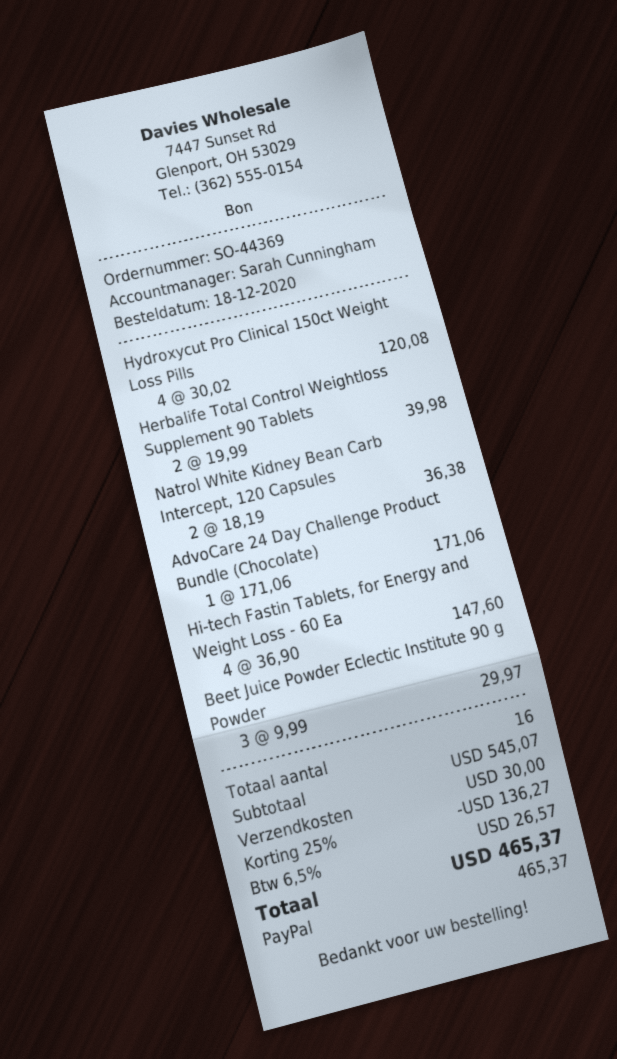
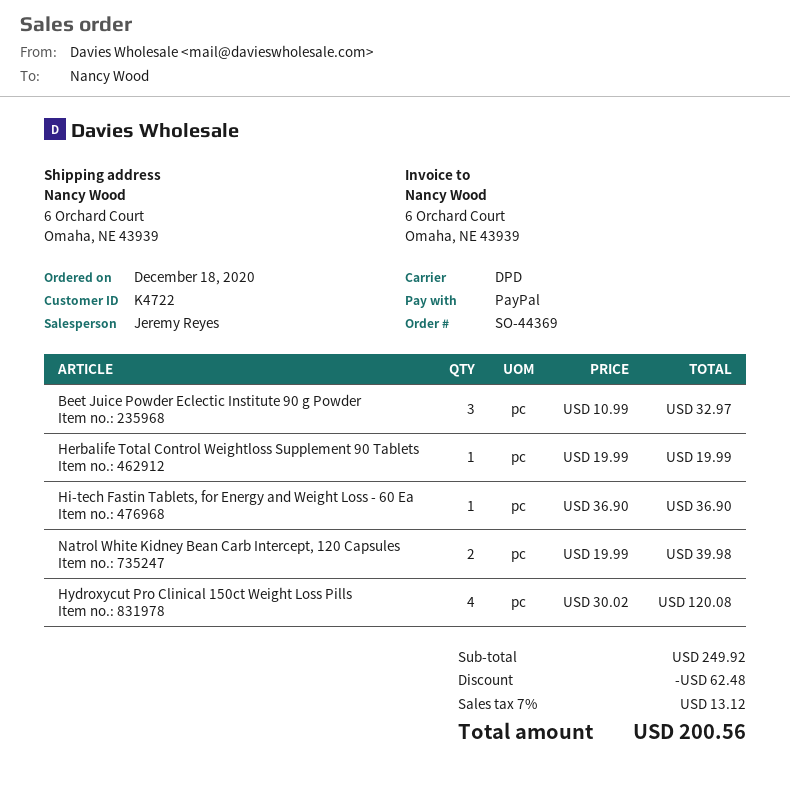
sales rep: Sarah Cunningham -> Jeremy Reyes
Herbalife Total Control Weightloss Supplement 90 Tablets: 2 x 19.99 = 39.98 -> 1 x 19.99 = 19.99
Natrol White Kidney Bean Carb Intercept, 120 Capsules: 2 x 18.19 = 36.38 -> 2 x 19.99 = 39.98
AdvoCare 24 Day Challenge Product Bundle (Chocolate): 1 x 171.06 = 171.06 -> none
Hi-tech Fastin Tablets, for Energy and Weight Loss - 60 Ea: 4 x 36.90 = 147.60 -> 1 x 36.90 = 36.90
Beet Juice Powder Eclectic Institute 90 g Powder: 3 x 9.99 = 29.97 -> 3 x 10.99 = 32.97
subtotal: 545.07 -> 249.92
discount: 136.27 -> 62.48
shipping: 30.00 -> none
tax: 6.5% = 26.57 -> 7% = 13.12
total: 465.37 -> 200.56

